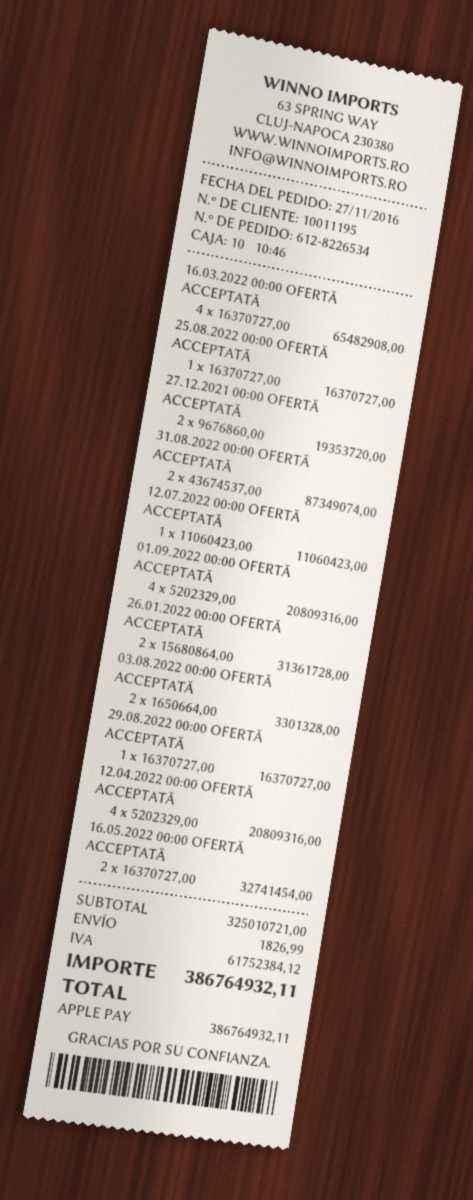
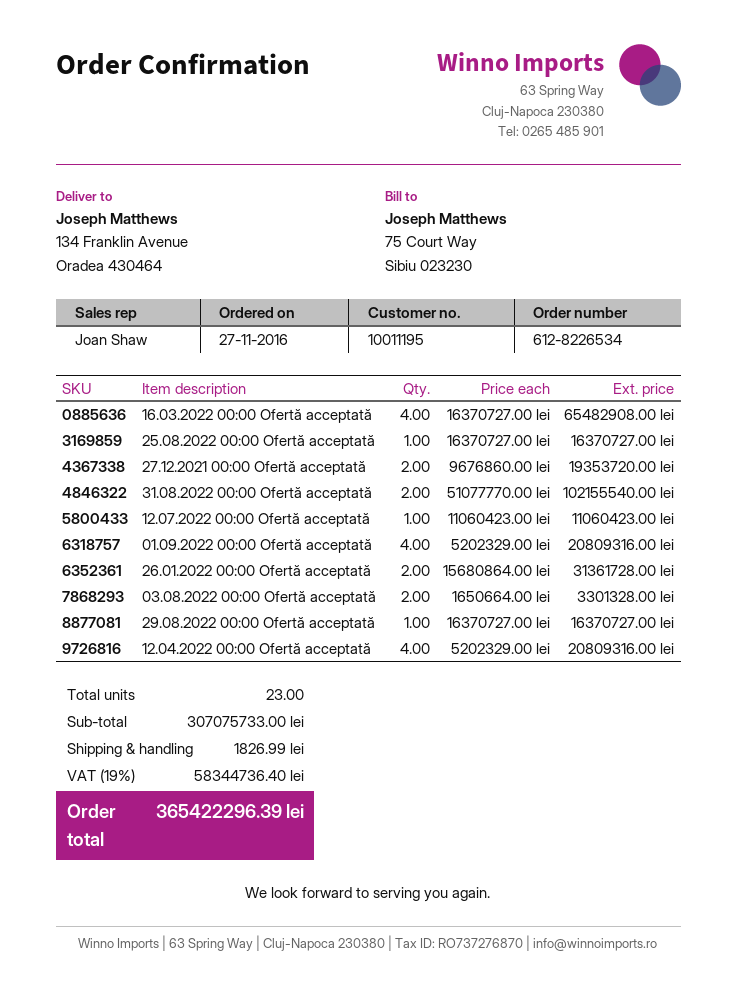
31.08.2022 00:00 OFERTĂ ACCEPTATĂ: 2 x 43674537.00 = 87349074.00 -> 2 x 51077770.00 = 102155540.00
16.05.2022 00:00 OFERTĂ ACCEPTATĂ: 2 x 16370727.00 = 32741454.00 -> none
subtotal: 325010721.00 -> 307075733.00
tax: 61752384.12 -> 58344736.40
total: 386764932.11 -> 365422296.39

